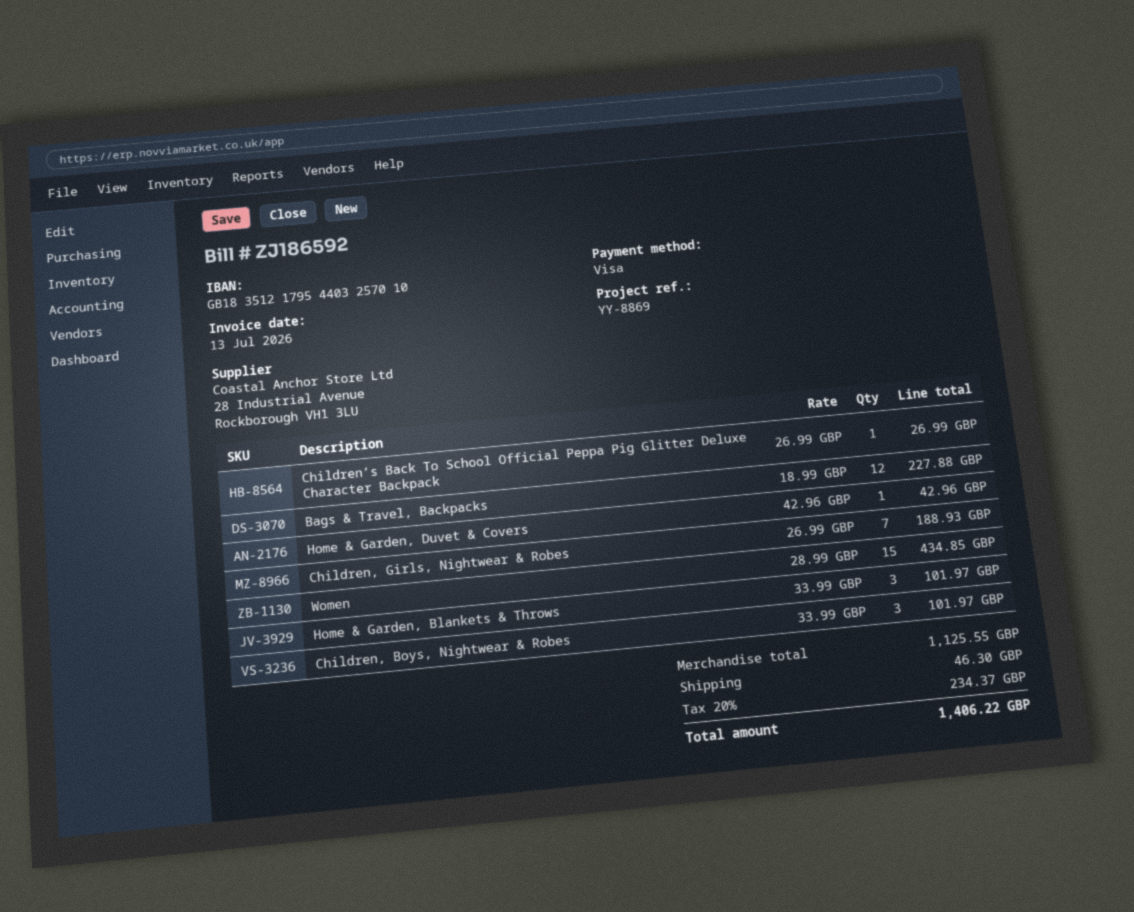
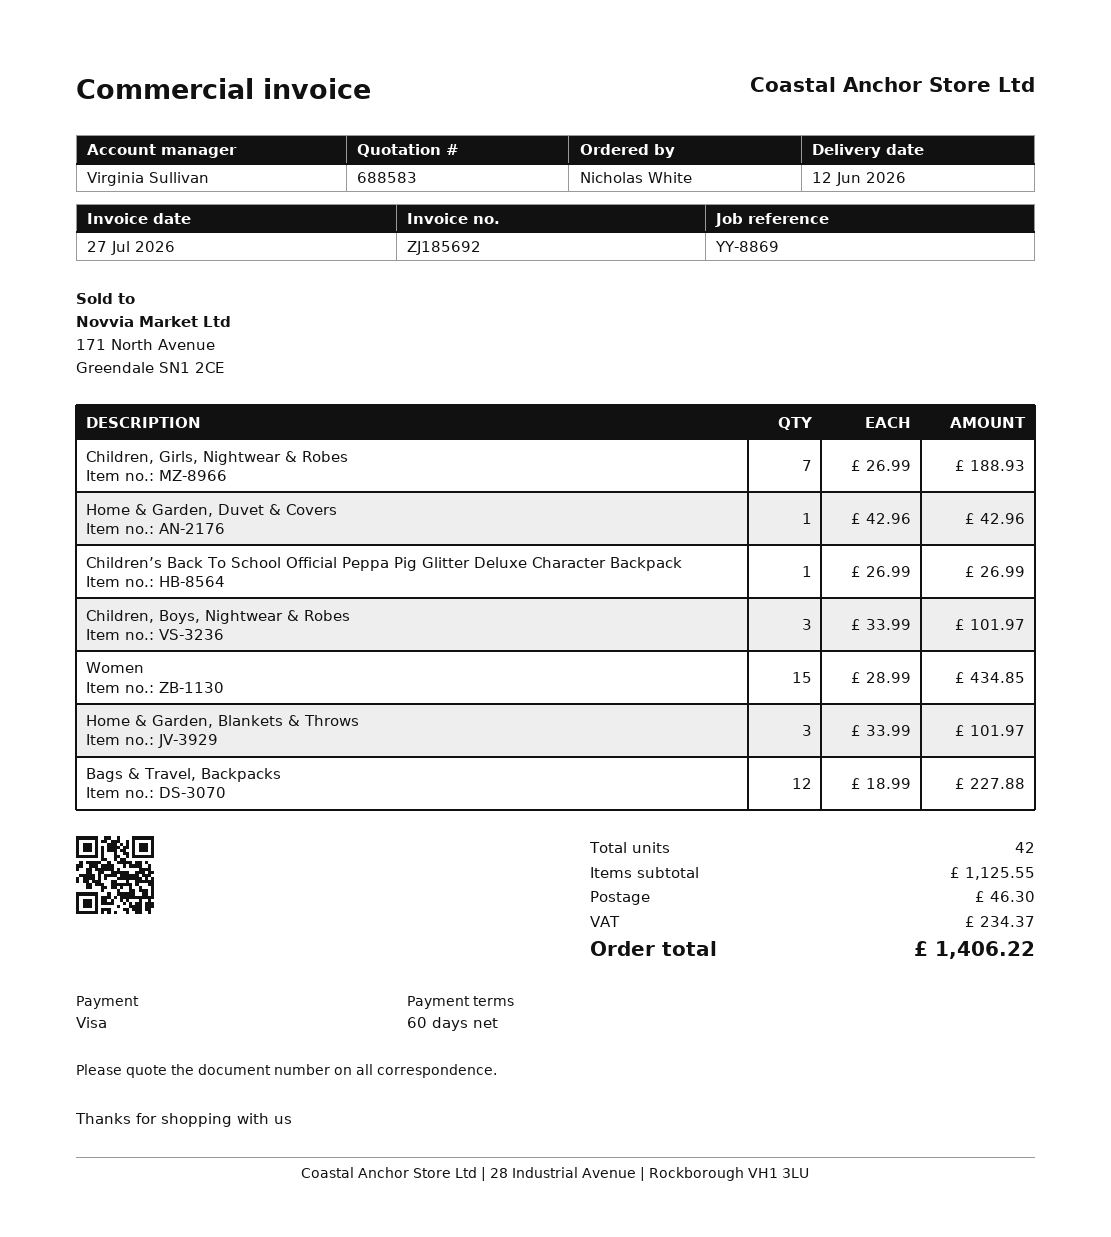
invoice number: ZJ186592 -> ZJ185692
invoice date: 2026-07-13 -> 2026-07-27

